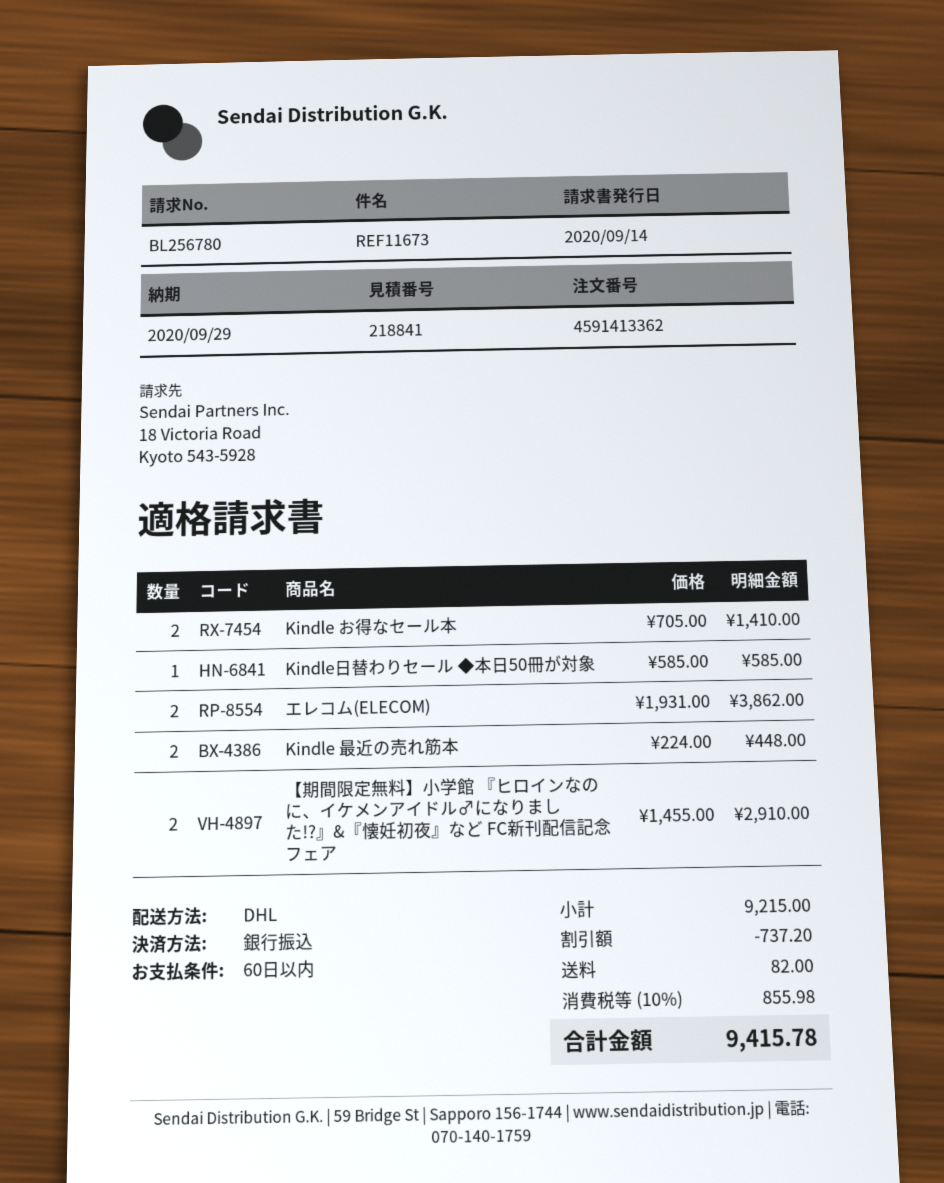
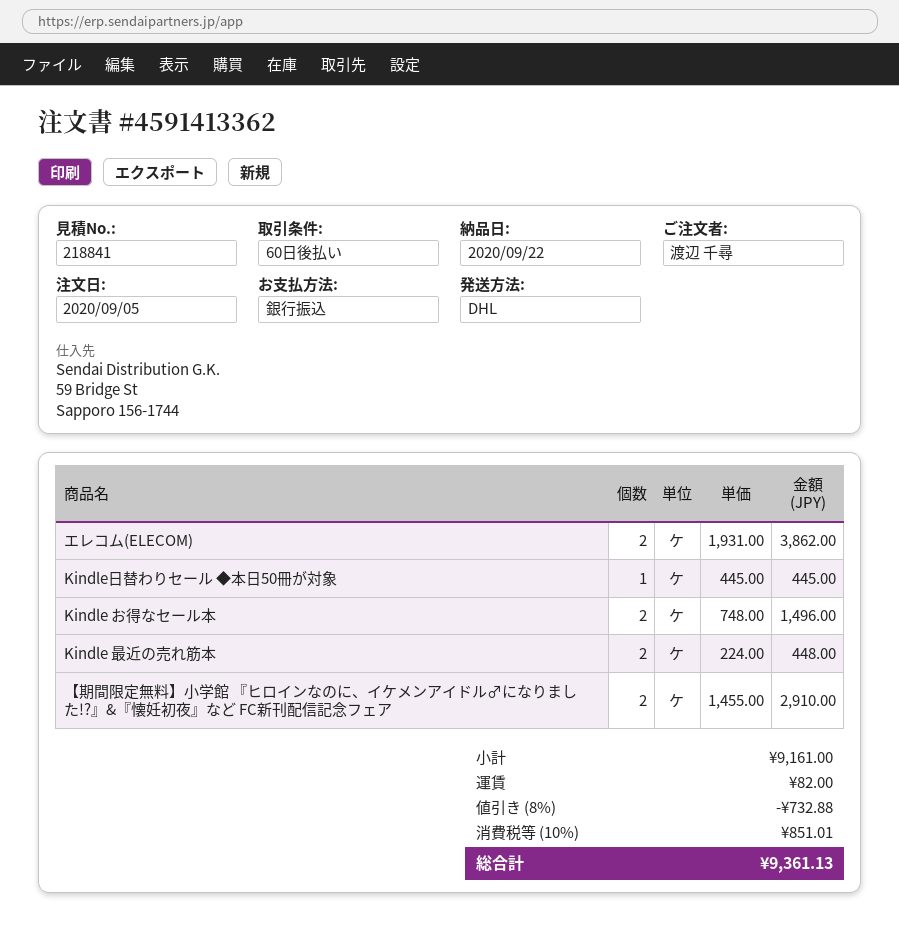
delivery date: 2020-09-29 -> 2020-09-22
Kindle お得なセール本: 2 x 705.00 = 1410.00 -> 2 x 748.00 = 1496.00
Kindle日替わりセール ◆本日50冊が対象: 1 x 585.00 = 585.00 -> 1 x 445.00 = 445.00
subtotal: 9215.00 -> 9161.00
discount: 737.20 -> 732.88
tax: 10% = 855.98 -> 10% = 851.01
total: 9415.78 -> 9361.13

